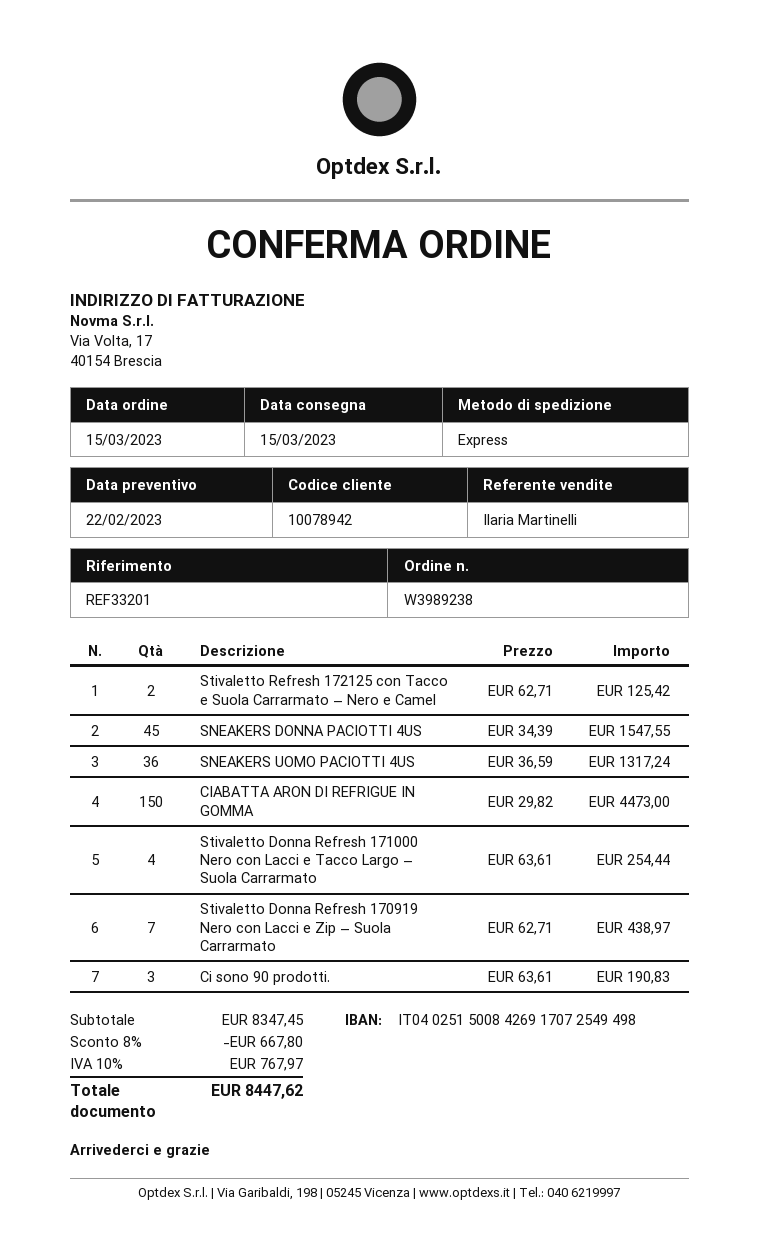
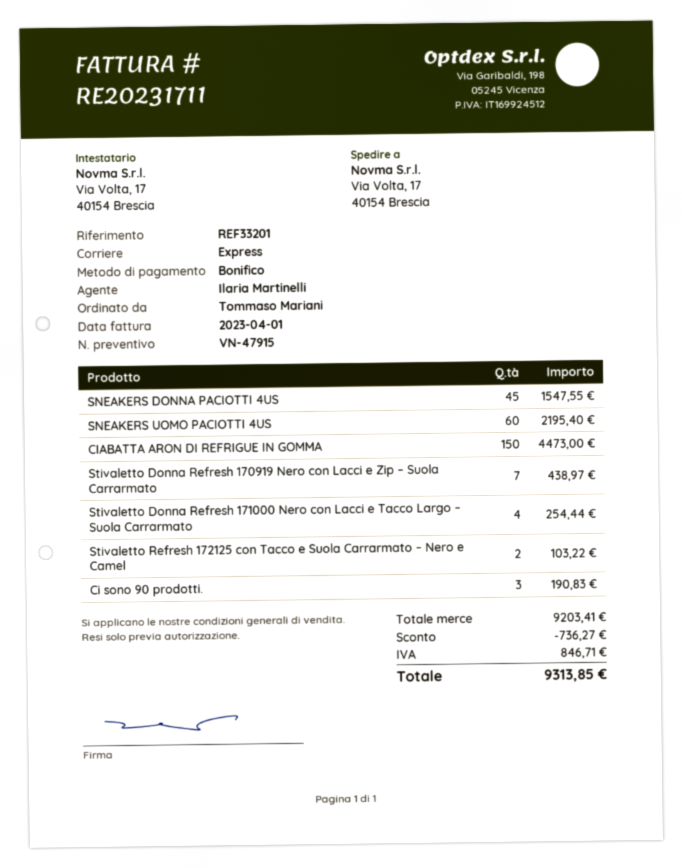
Stivaletto Refresh 172125 con Tacco e Suola Carrarmato – Nero e Camel: 2 for 125.42 -> 2 for 103.22
SNEAKERS UOMO PACIOTTI 4US: 36 for 1317.24 -> 60 for 2195.40
subtotal: 8347.45 -> 9203.41
discount: 667.80 -> 736.27
tax: 767.97 -> 846.71
total: 8447.62 -> 9313.85

